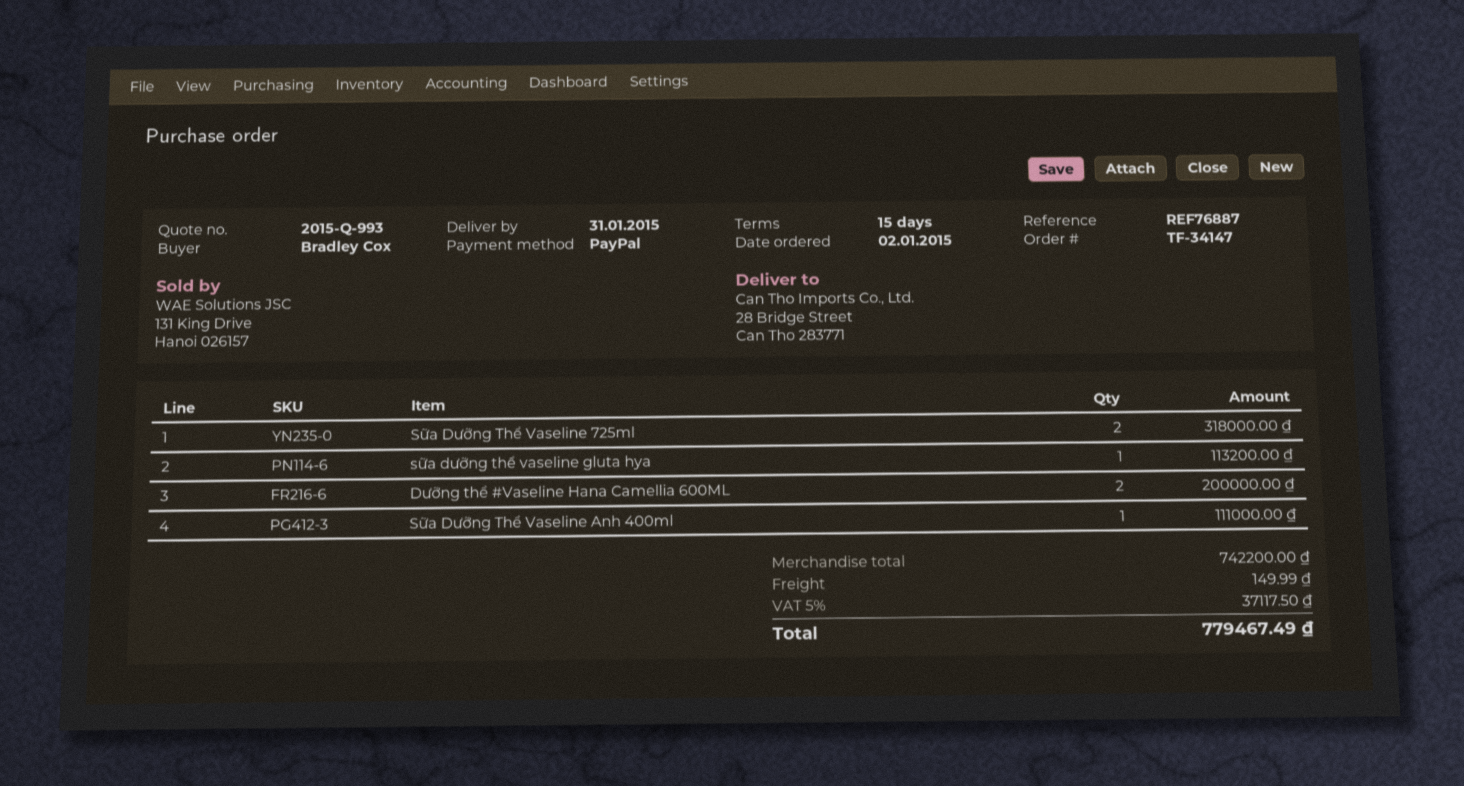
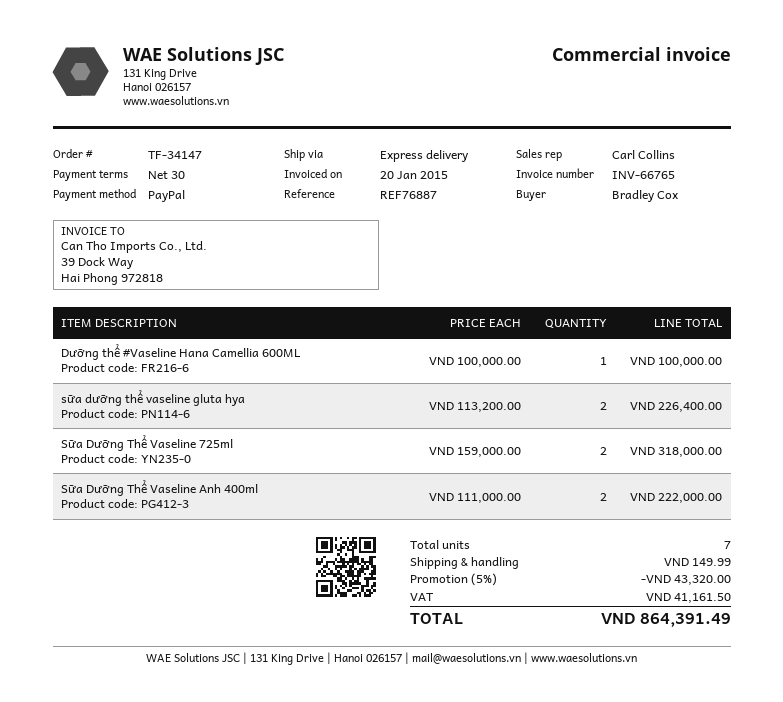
payment terms: 15 days -> 30 days
sữa dưỡng thể vaseline gluta hya: 1 for 113200.00 -> 2 for 226400.00
Dưỡng thể #Vaseline Hana Camellia 600ML: 2 for 200000.00 -> 1 for 100000.00
Sữa Dưỡng Thể Vaseline Anh 400ml: 1 for 111000.00 -> 2 for 222000.00
discount: none -> 5% = 43320.00
tax: 37117.50 -> 41161.50
total: 779467.49 -> 864391.49

